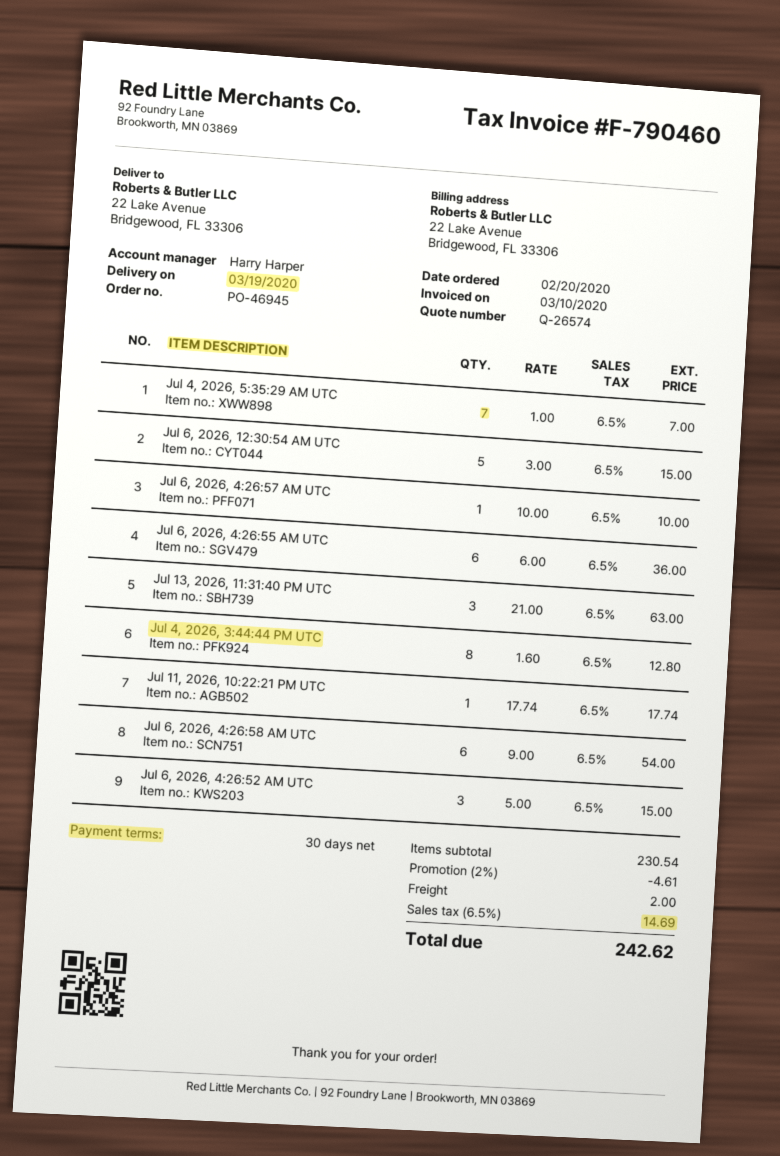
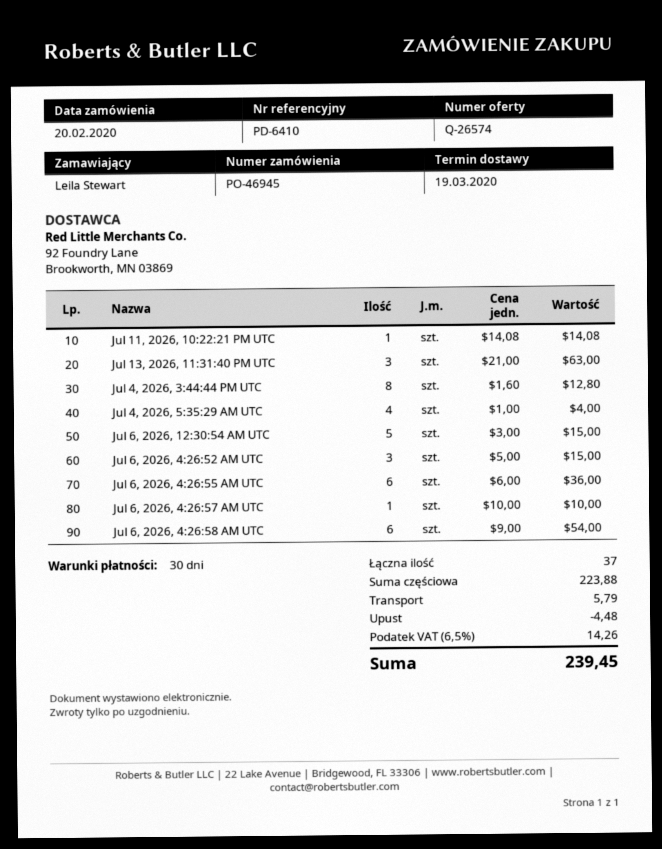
Jul 4, 2026, 5:35:29 AM UTC: 7 x 1.00 = 7.00 -> 4 x 1.00 = 4.00
Jul 11, 2026, 10:22:21 PM UTC: 1 x 17.74 = 17.74 -> 1 x 14.08 = 14.08
subtotal: 230.54 -> 223.88
discount: 4.61 -> 4.48
shipping: 2.00 -> 5.79
tax: 6.5% = 14.69 -> 6.5% = 14.26
total: 242.62 -> 239.45

